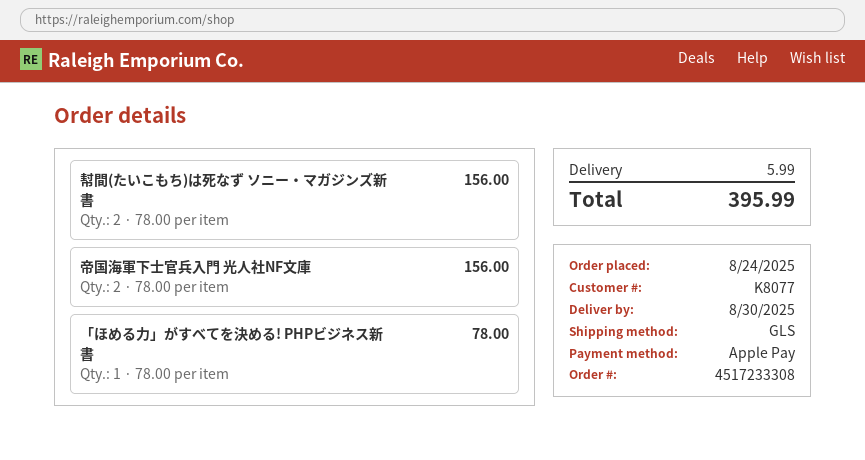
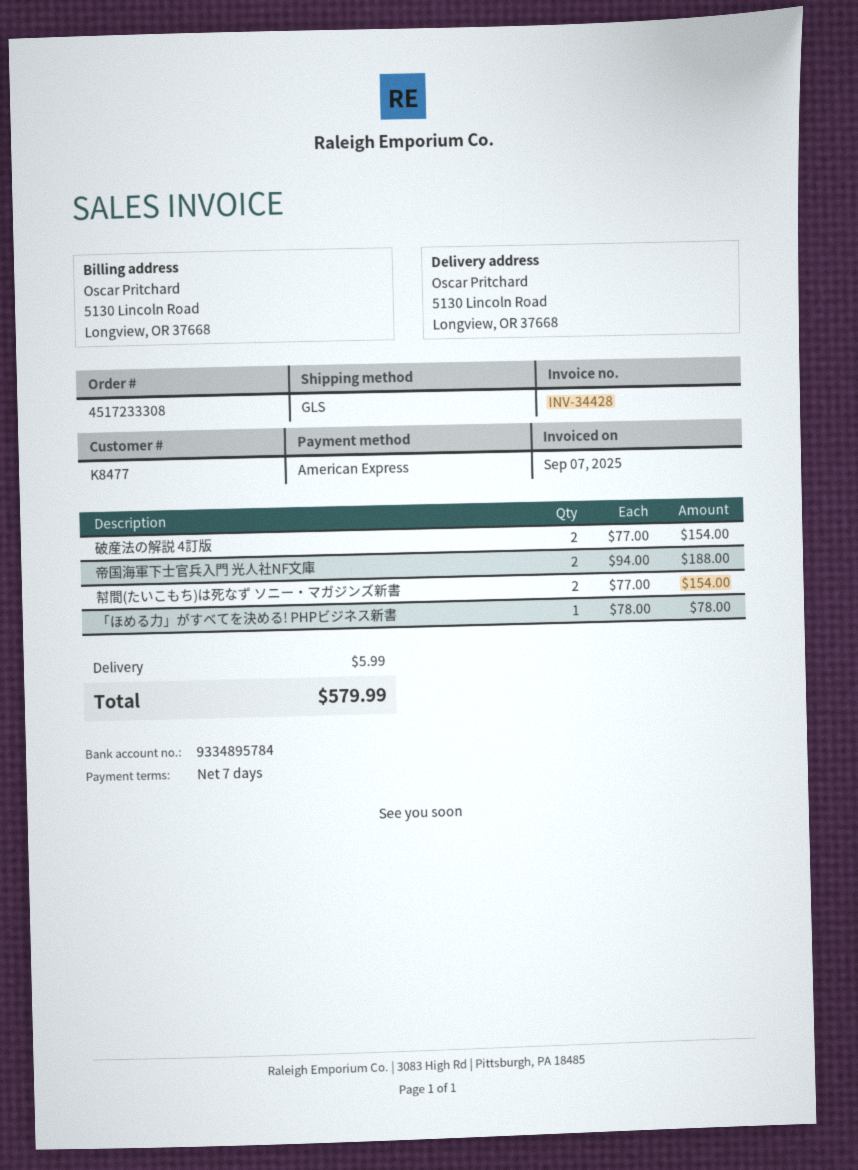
customer number: K8077 -> K8477
payment method: Apple Pay -> American Express
幇間(たいこもち)は死なず ソニー・マガジンズ新書: 2 x 78.00 = 156.00 -> 2 x 77.00 = 154.00
帝国海軍下士官兵入門 光人社NF文庫: 2 x 78.00 = 156.00 -> 2 x 94.00 = 188.00
破産法の解説 4訂版: none -> 2 x 77.00 = 154.00
total: 395.99 -> 579.99

